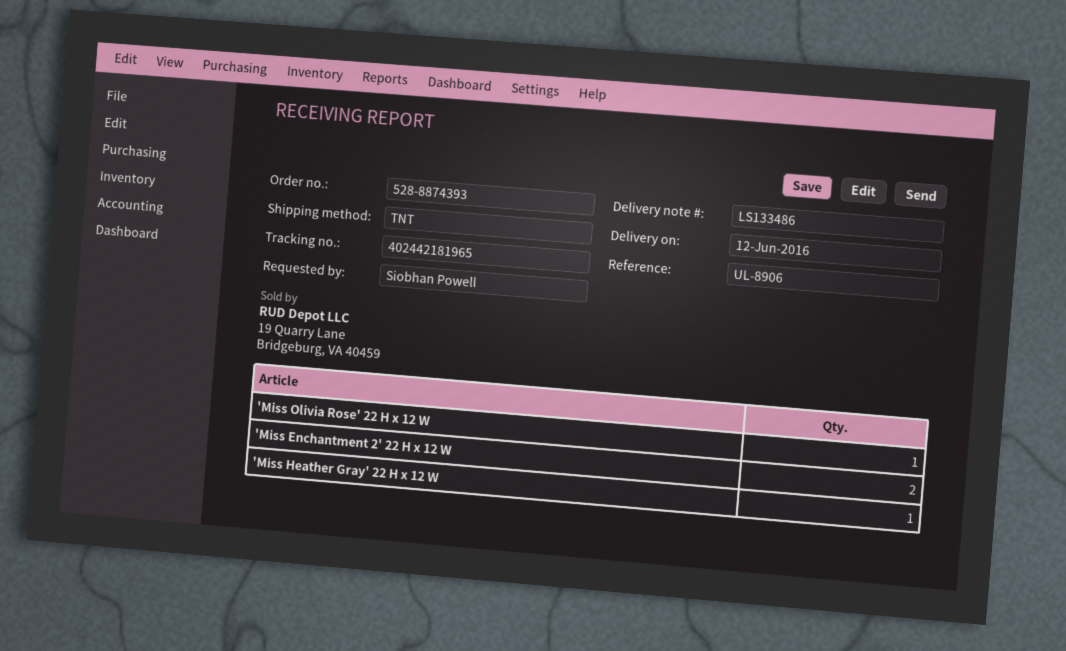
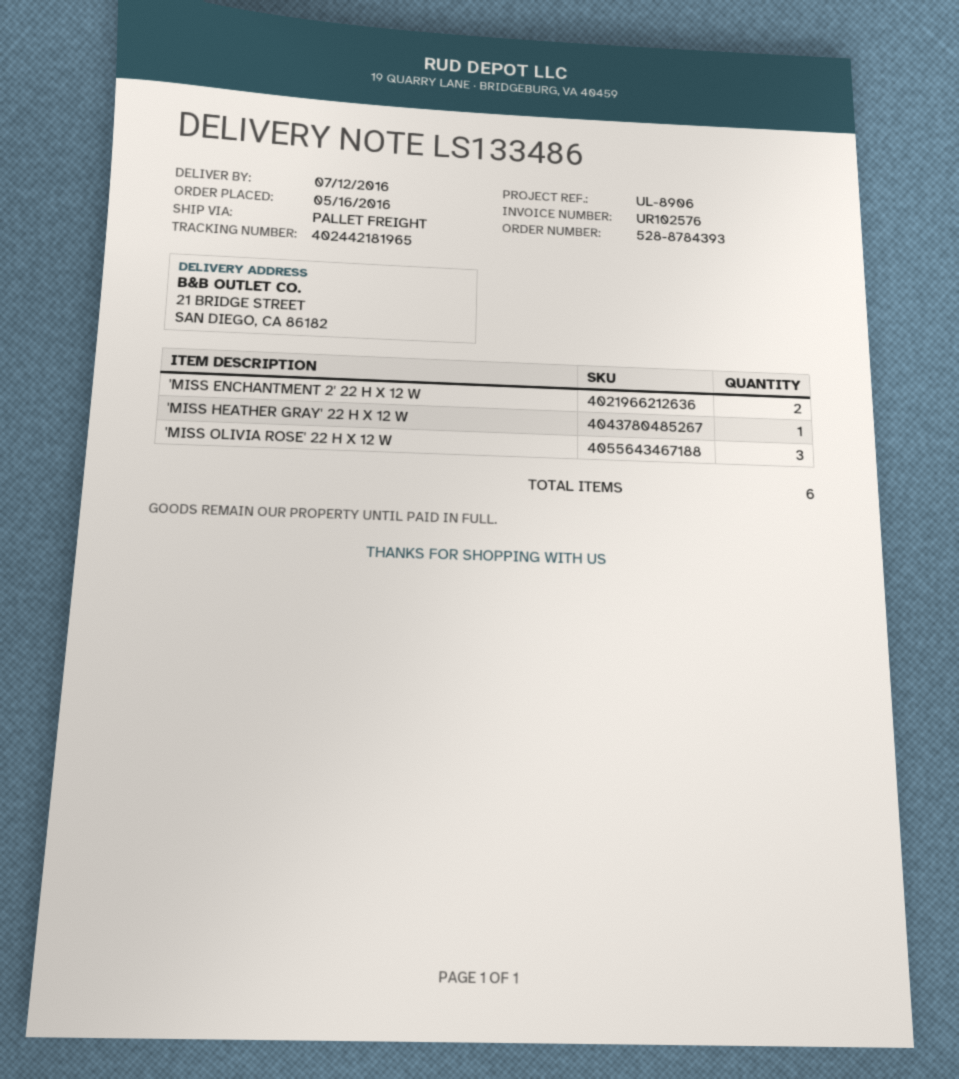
order number: 528-8874393 -> 528-8784393
delivery date: 2016-06-12 -> 2016-07-12
shipping method: TNT -> pallet freight
'Miss Olivia Rose' 22 H x 12 W: 1 -> 3

